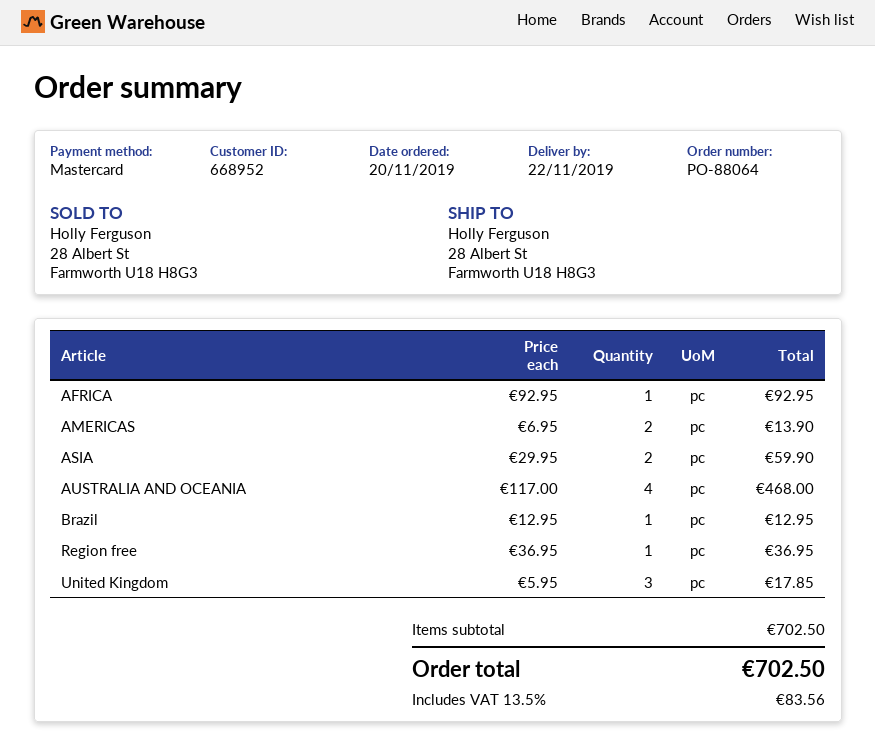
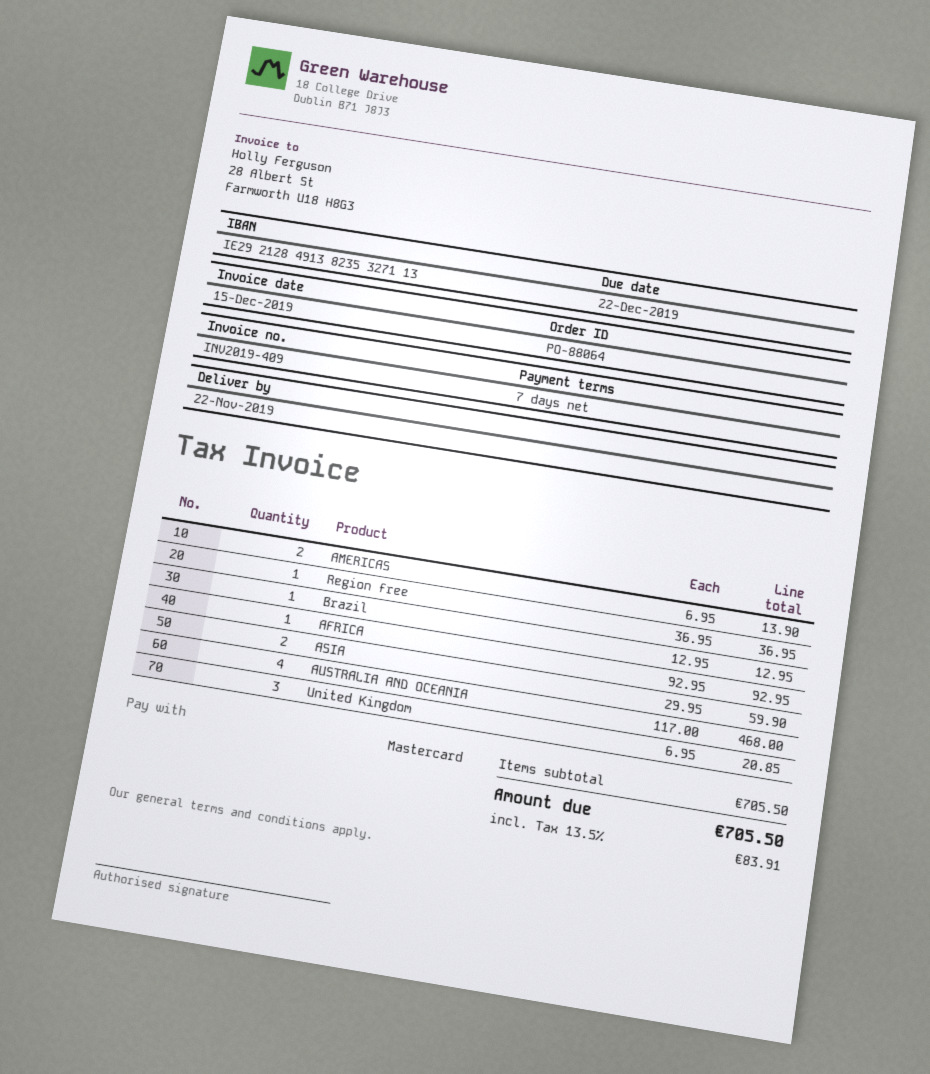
United Kingdom: 3 x 5.95 = 17.85 -> 3 x 6.95 = 20.85
subtotal: 702.50 -> 705.50
tax: 13.5% = 83.56 -> 13.5% = 83.91
total: 702.50 -> 705.50

